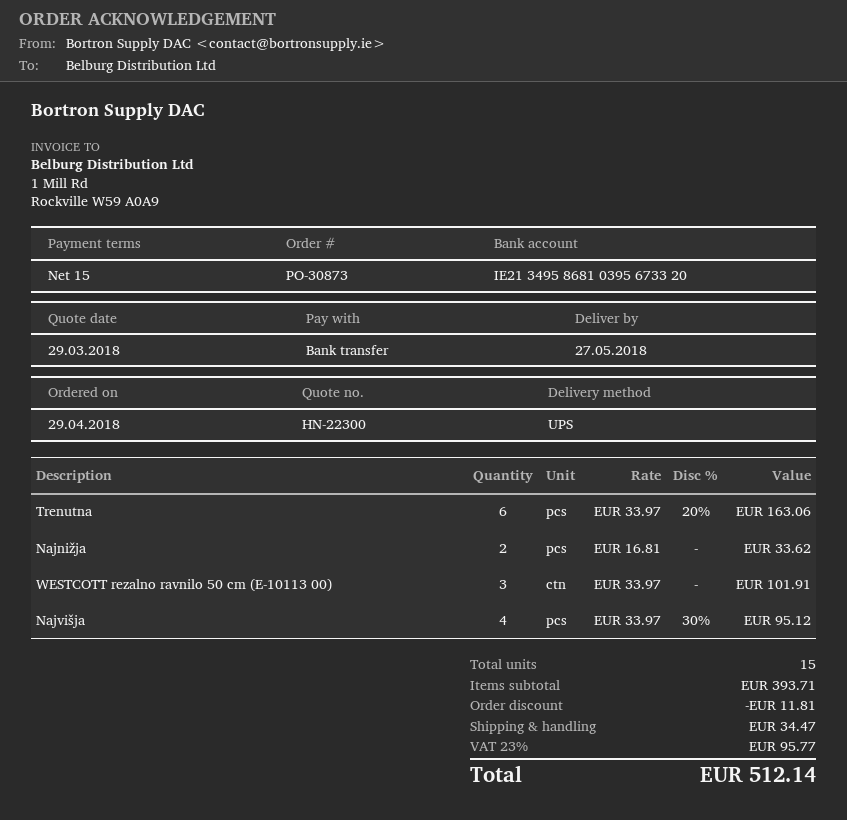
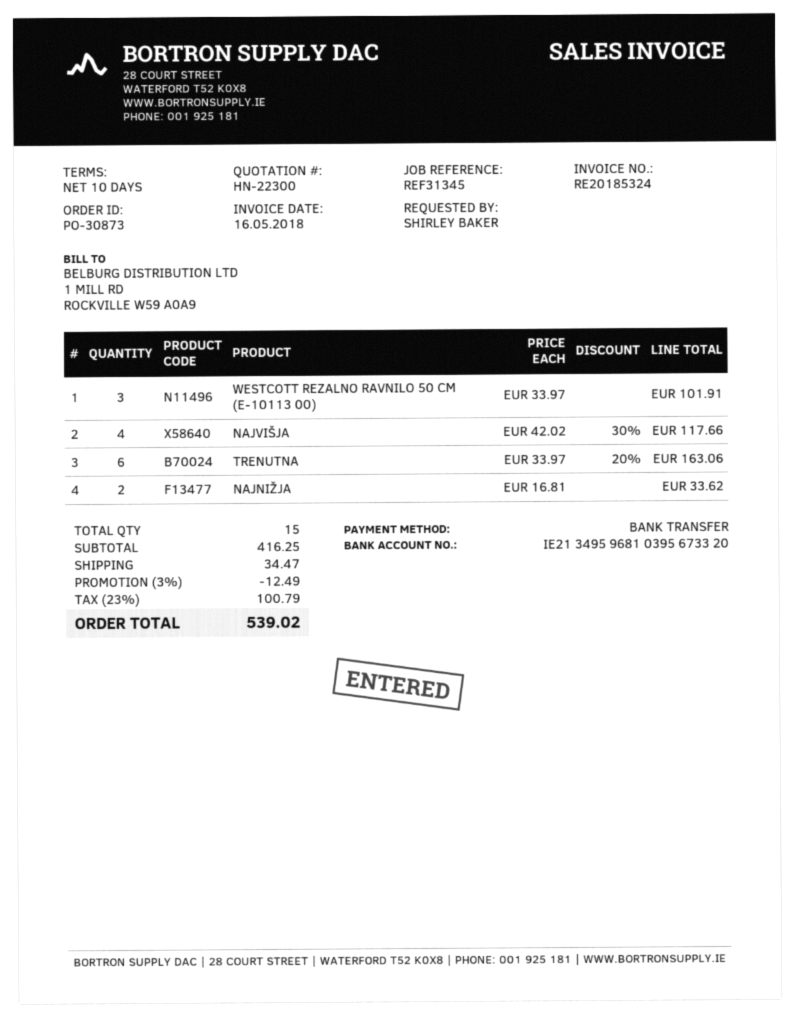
payment terms: 15 days -> 10 days
bank account: IE21349586810395673320 -> IE21349596810395673320
Najvišja: 4 x 33.97 - 30% = 95.12 -> 4 x 42.02 - 30% = 117.66
subtotal: 393.71 -> 416.25
discount: 11.81 -> 12.49
tax: 23% = 95.77 -> 23% = 100.79
total: 512.14 -> 539.02

